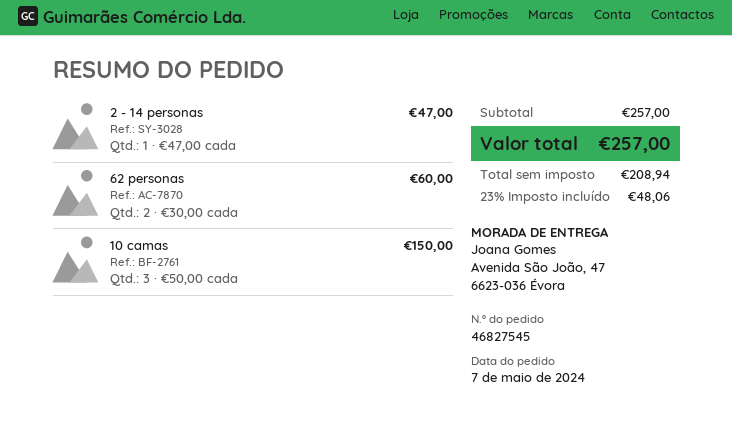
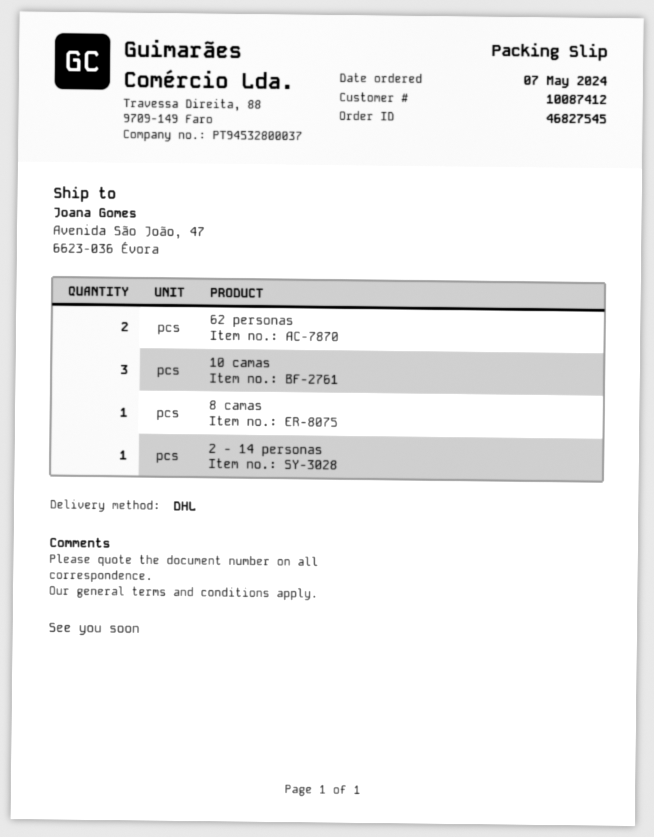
8 camas: none -> 1

